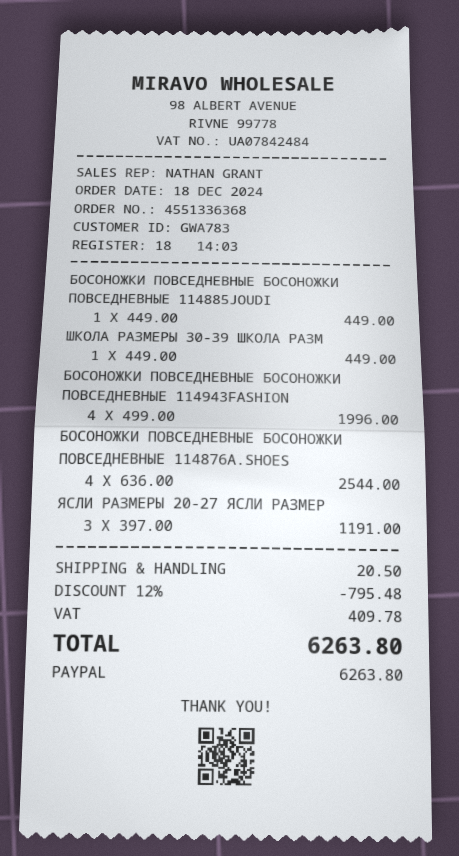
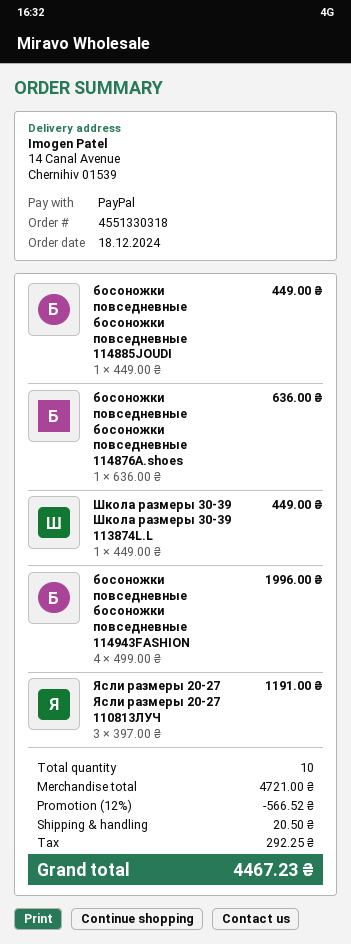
order number: 4551336368 -> 4551330318
БОСОНОЖКИ ПОВСЕДНЕВНЫЕ БОСОНОЖКИ ПОВСЕДНЕВНЫЕ 114876A.SHOES: 4 x 636.00 = 2544.00 -> 1 x 636.00 = 636.00
discount: 12% = 795.48 -> 12% = 566.52
tax: 409.78 -> 292.25
total: 6263.80 -> 4467.23

